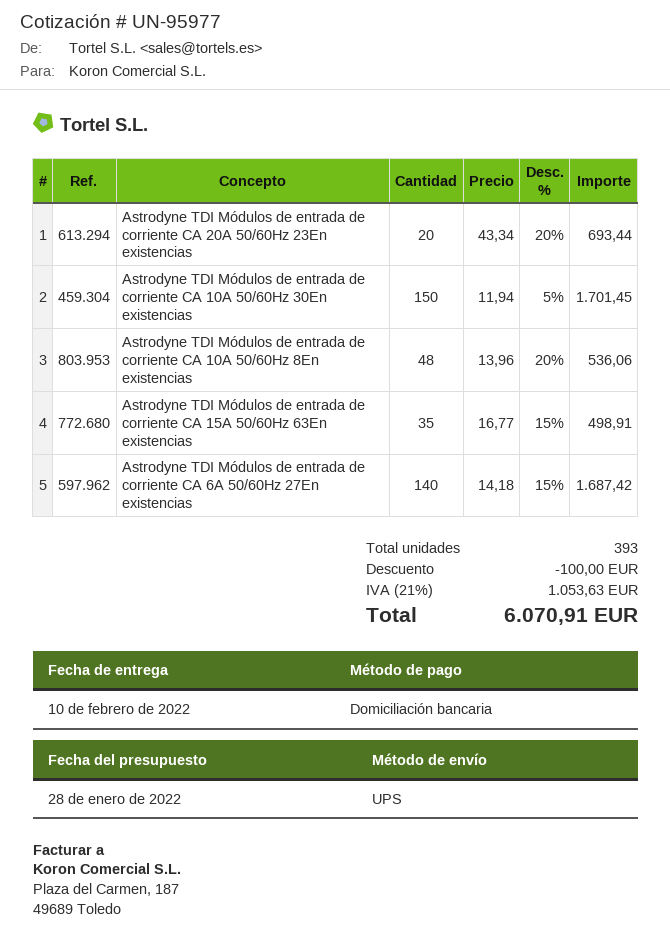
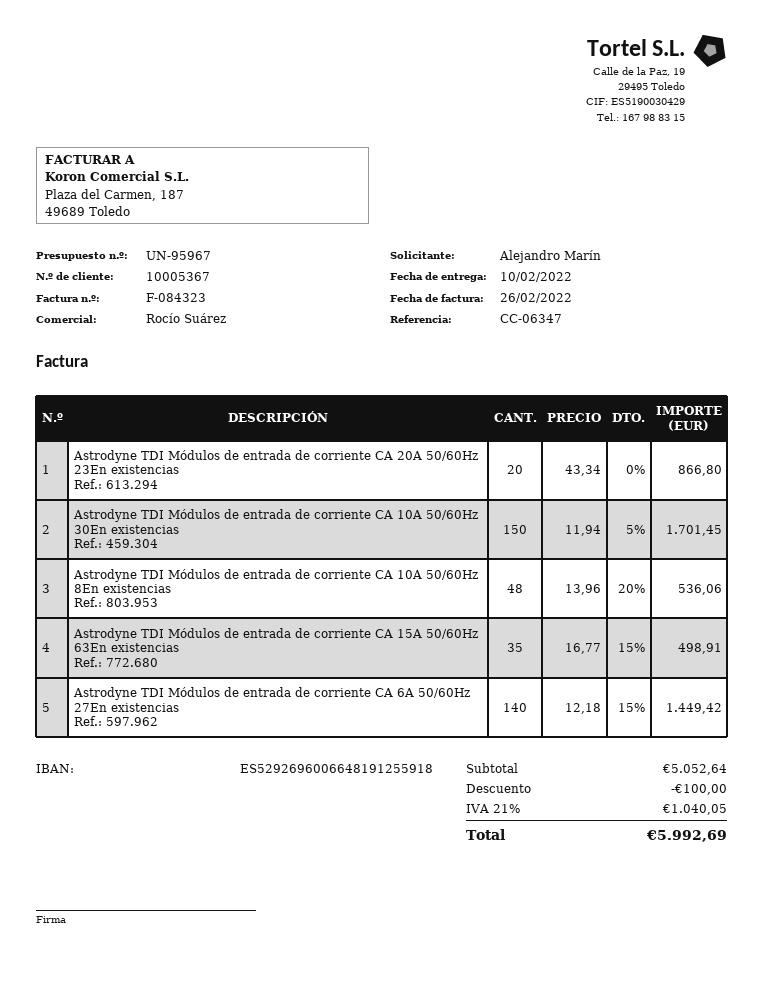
quote number: UN-95977 -> UN-95967
Astrodyne TDI Módulos de entrada de corriente CA 20A 50/60Hz 23En existencias: 20 x 43.34 - 20% = 693.44 -> 20 x 43.34 = 866.80
Astrodyne TDI Módulos de entrada de corriente CA 6A 50/60Hz 27En existencias: 140 x 14.18 - 15% = 1687.42 -> 140 x 12.18 - 15% = 1449.42
tax: 21% = 1053.63 -> 21% = 1040.05
total: 6070.91 -> 5992.69

